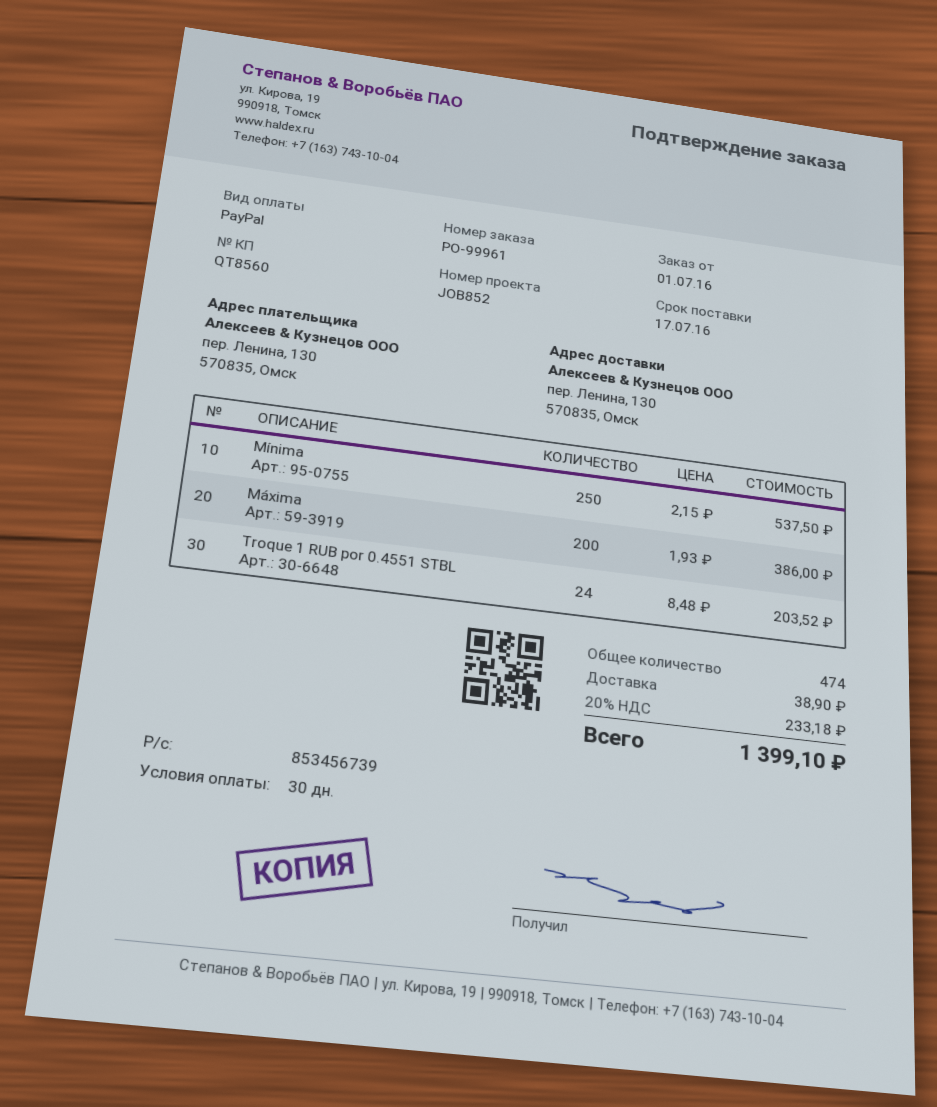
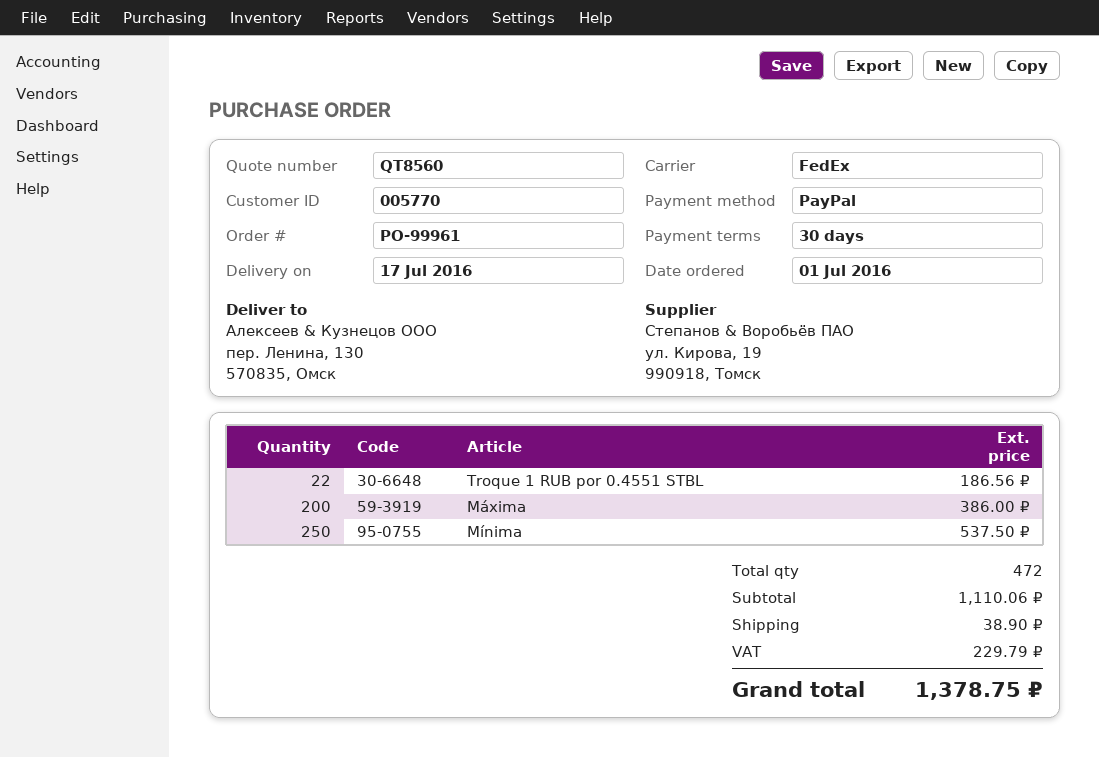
Troque 1 RUB por 0.4551 STBL: 24 for 203.52 -> 22 for 186.56
total quantity: 474 -> 472
tax: 233.18 -> 229.79
total: 1399.10 -> 1378.75

